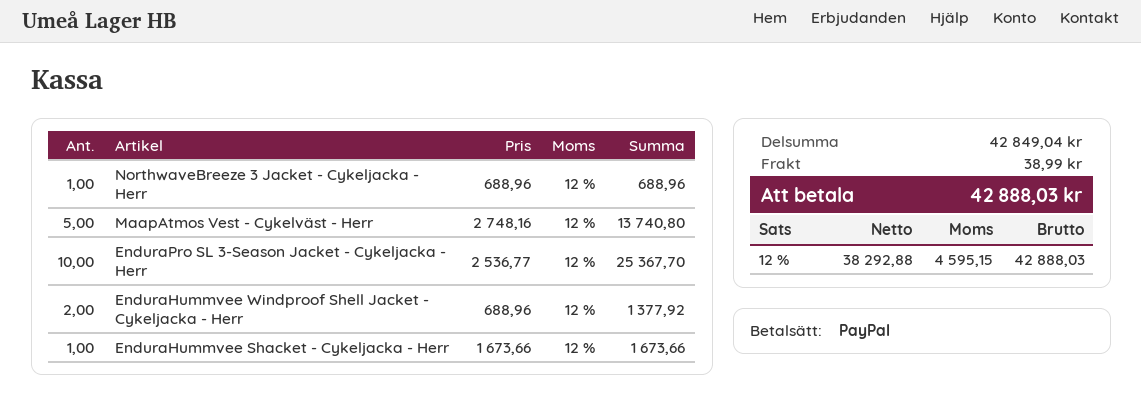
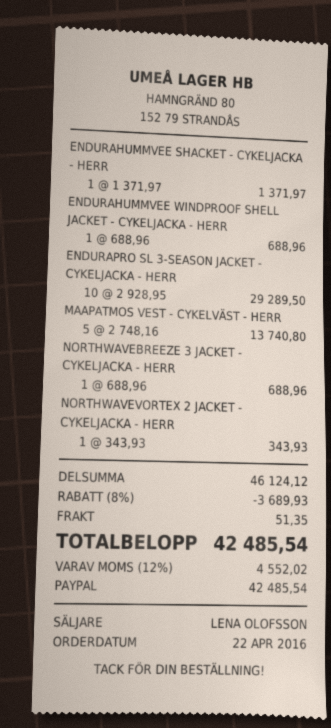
EnduraPro SL 3-Season Jacket - Cykeljacka - Herr: 10 x 2536.77 = 25367.70 -> 10 x 2928.95 = 29289.50
EnduraHummvee Windproof Shell Jacket - Cykeljacka - Herr: 2 x 688.96 = 1377.92 -> 1 x 688.96 = 688.96
EnduraHummvee Shacket - Cykeljacka - Herr: 1 x 1673.66 = 1673.66 -> 1 x 1371.97 = 1371.97
NORTHWAVEVORTEX 2 JACKET - CYKELJACKA - HERR: none -> 1 x 343.93 = 343.93
subtotal: 42849.04 -> 46124.12
discount: none -> 8% = 3689.93
shipping: 38.99 -> 51.35
tax: 12% = 4595.15 -> 12% = 4552.02
total: 42888.03 -> 42485.54

